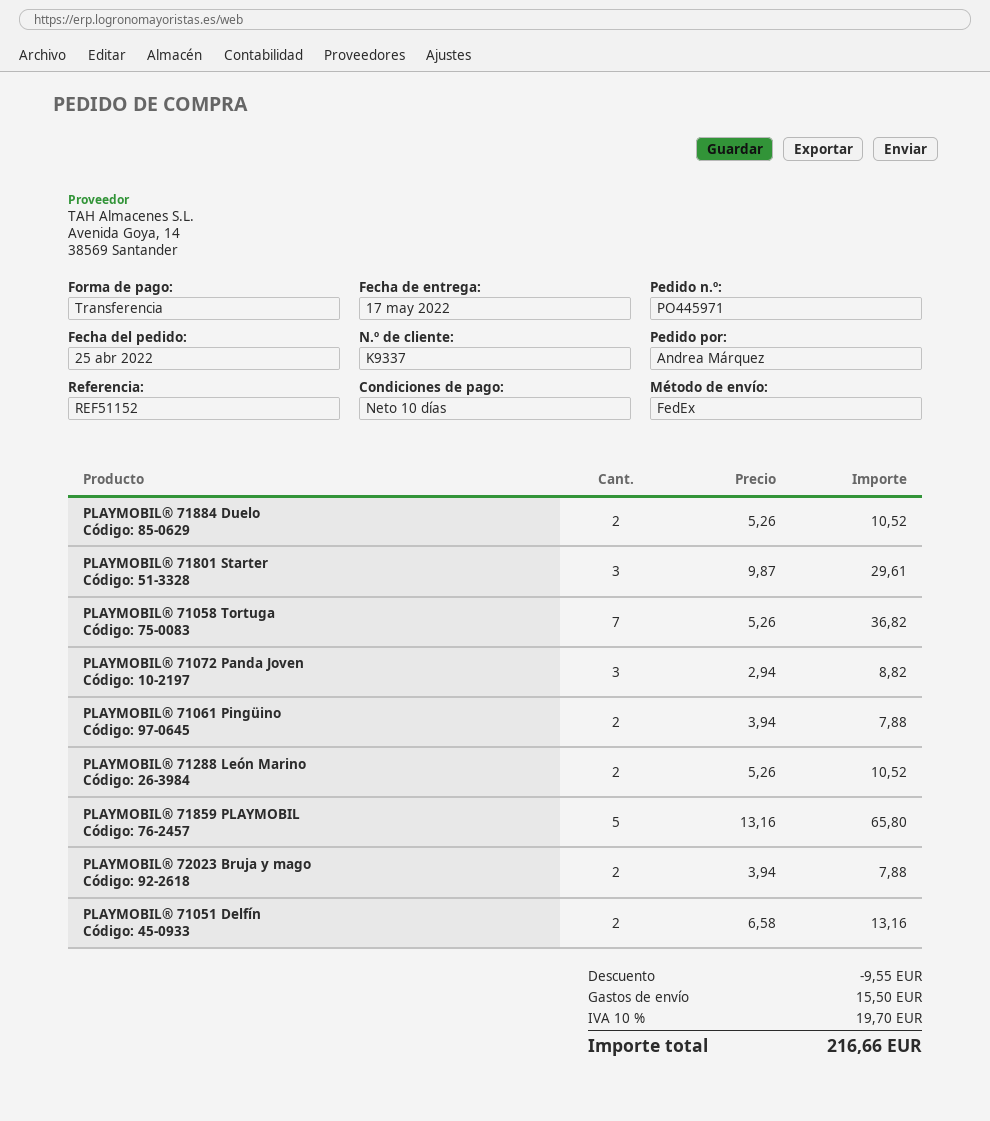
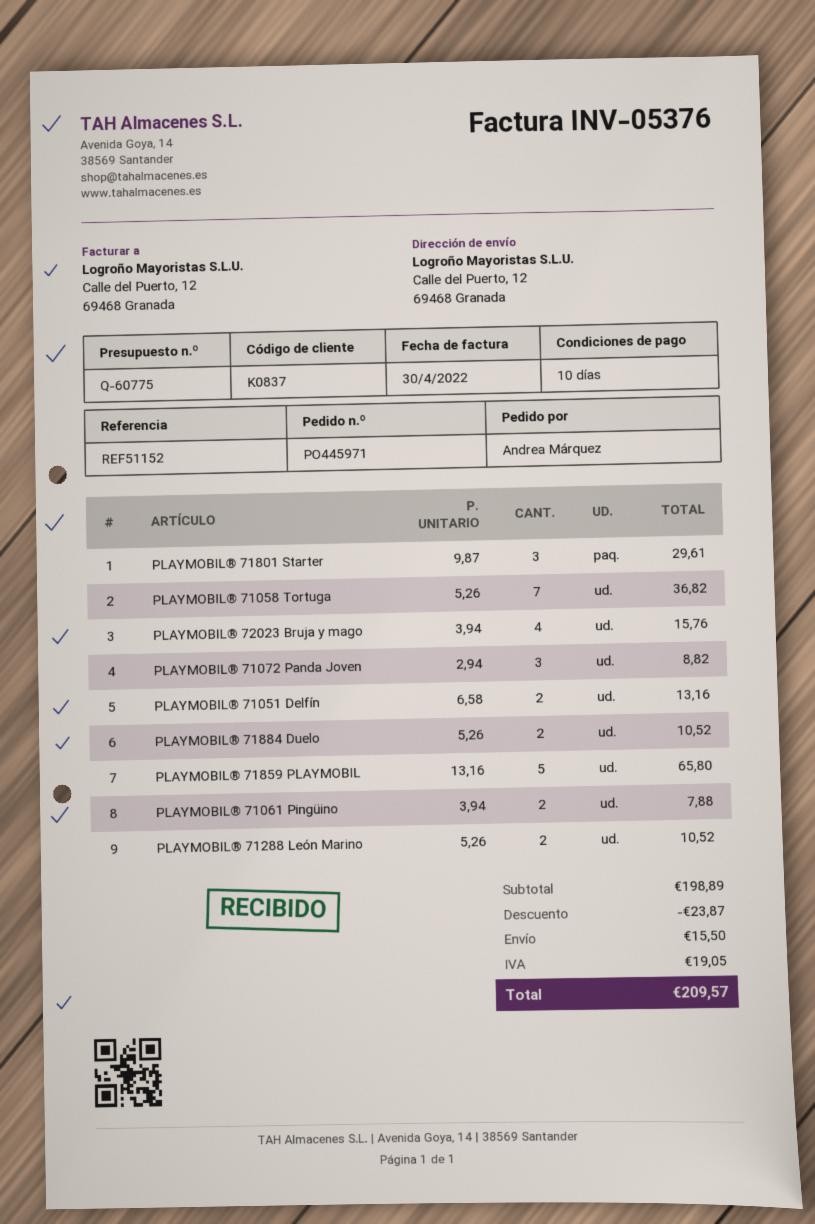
customer number: K9337 -> K0837
PLAYMOBIL® 72023 Bruja y mago: 2 x 3.94 = 7.88 -> 4 x 3.94 = 15.76
discount: 9.55 -> 23.87
tax: 19.70 -> 19.05
total: 216.66 -> 209.57

